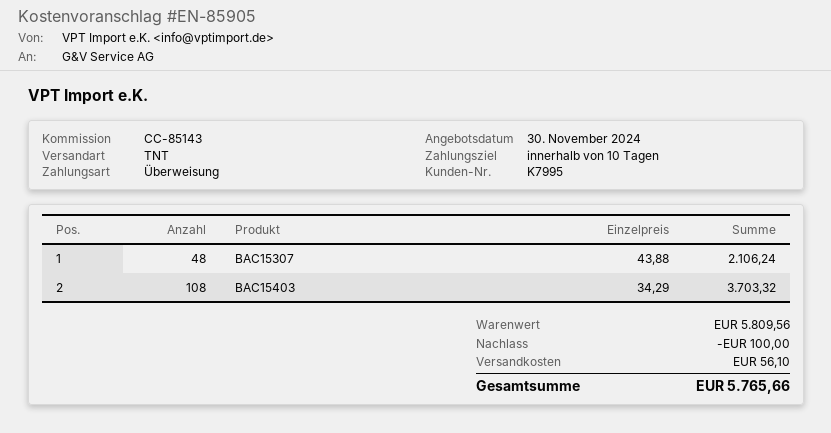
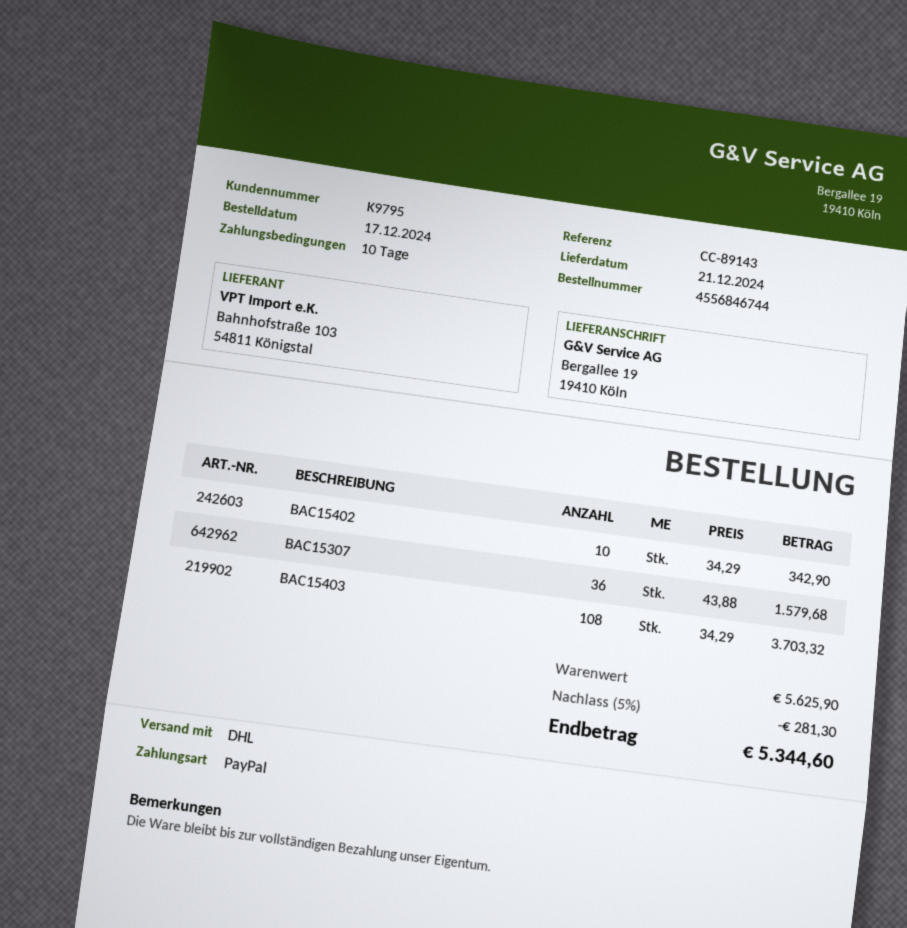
customer number: K7995 -> K9795
reference: CC-85143 -> CC-89143
payment method: bank transfer -> PayPal
shipping method: TNT -> DHL
BAC15307: 48 x 43.88 = 2106.24 -> 36 x 43.88 = 1579.68
BAC15402: none -> 10 x 34.29 = 342.90
subtotal: 5809.56 -> 5625.90
discount: 100.00 -> 281.30
shipping: 56.10 -> none
total: 5765.66 -> 5344.60

